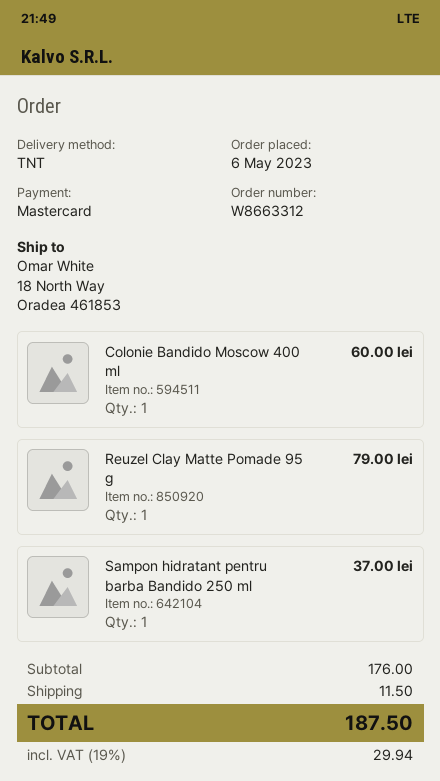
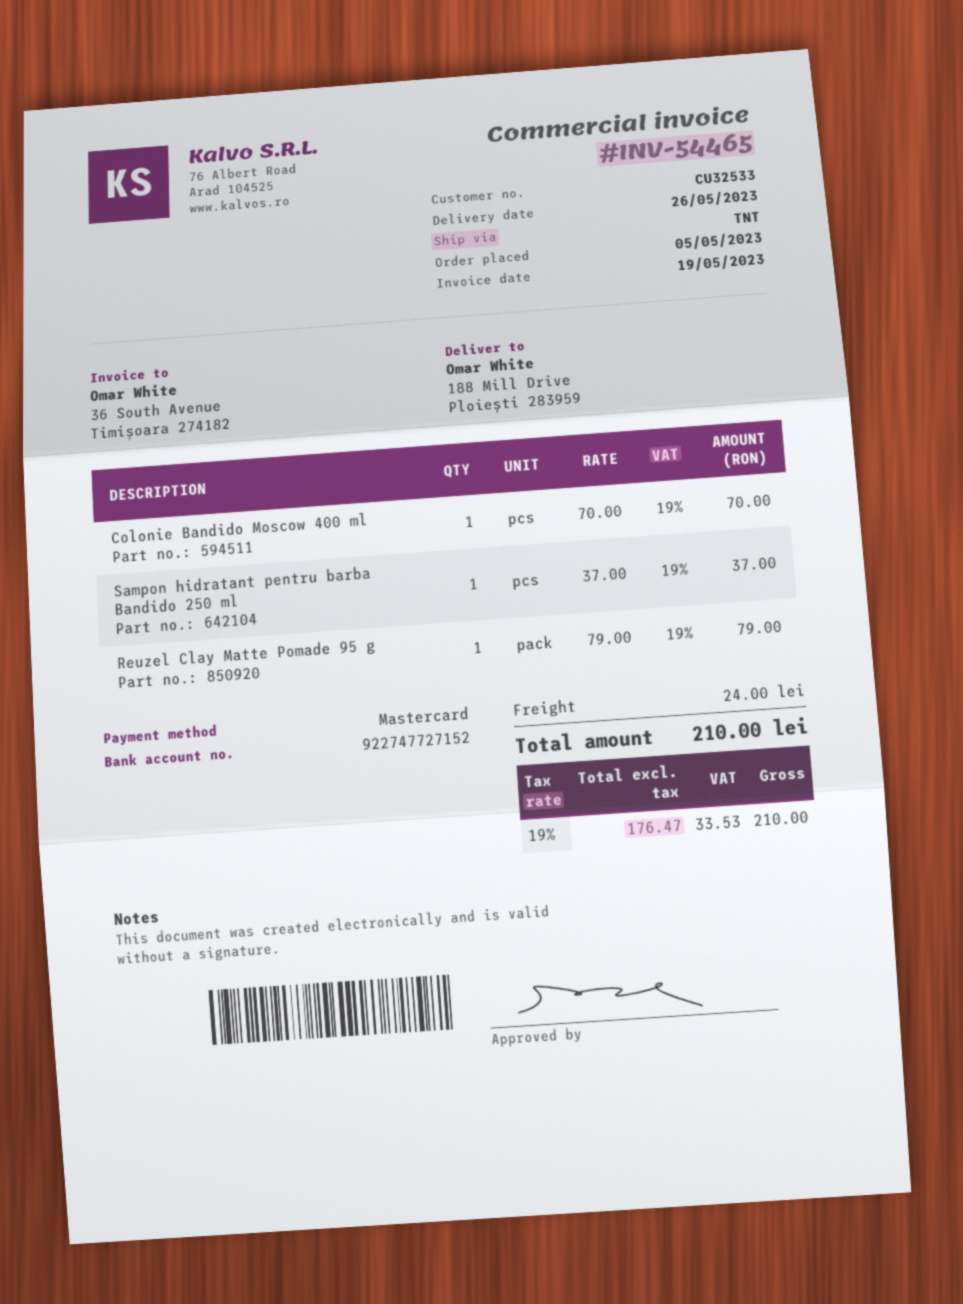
order date: 2023-05-06 -> 2023-05-05
ship to: 18 North Way, Oradea 461853 -> 188 Mill Drive, Ploiești 283959
Colonie Bandido Moscow 400 ml: 1 for 60.00 -> 1 for 70.00
shipping: 11.50 -> 24.00
tax: 19% = 29.94 -> 19% = 33.53
total: 187.50 -> 210.00

